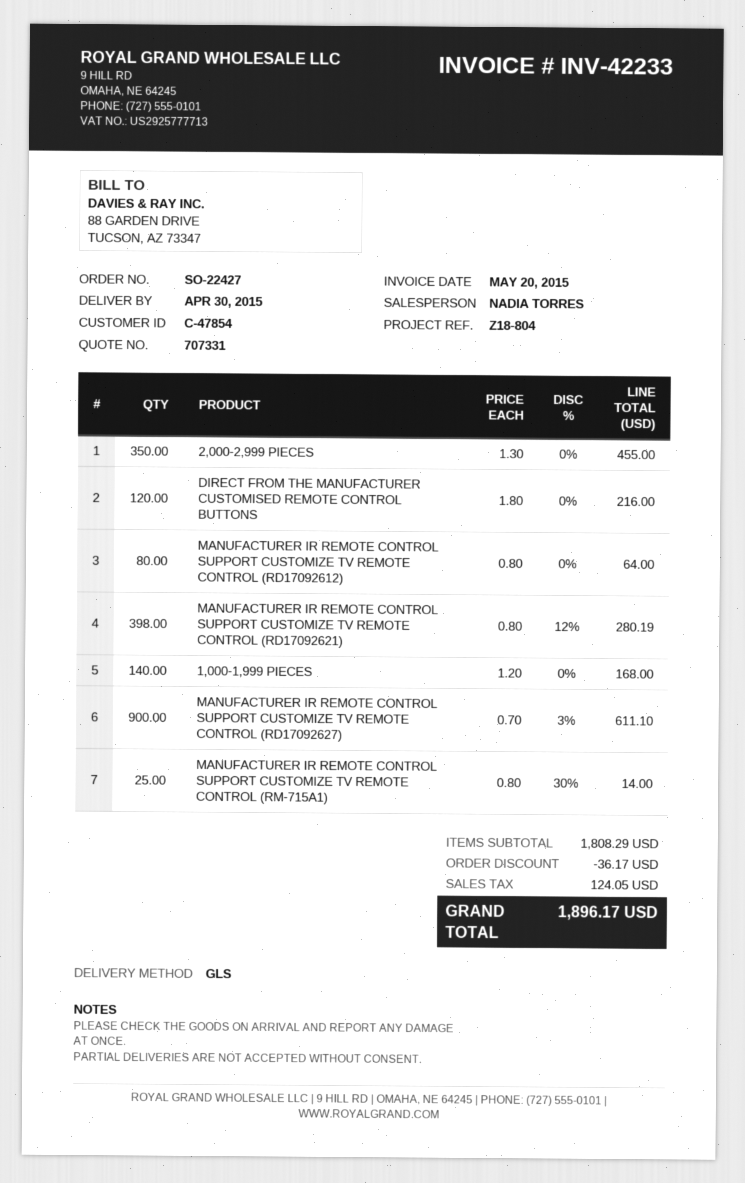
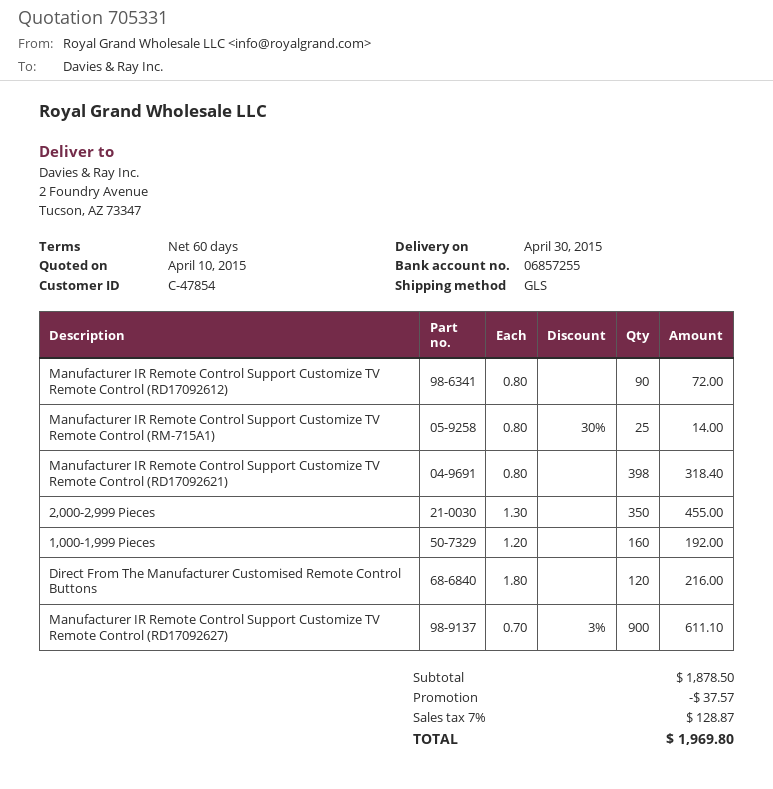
quote number: 707331 -> 705331
MANUFACTURER IR REMOTE CONTROL SUPPORT CUSTOMIZE TV REMOTE CONTROL (RD17092612): 80 x 0.80 = 64.00 -> 90 x 0.80 = 72.00
MANUFACTURER IR REMOTE CONTROL SUPPORT CUSTOMIZE TV REMOTE CONTROL (RD17092621): 398 x 0.80 - 12% = 280.19 -> 398 x 0.80 = 318.40
1,000-1,999 PIECES: 140 x 1.20 = 168.00 -> 160 x 1.20 = 192.00
subtotal: 1808.29 -> 1878.50
discount: 36.17 -> 37.57
tax: 124.05 -> 128.87
total: 1896.17 -> 1969.80

